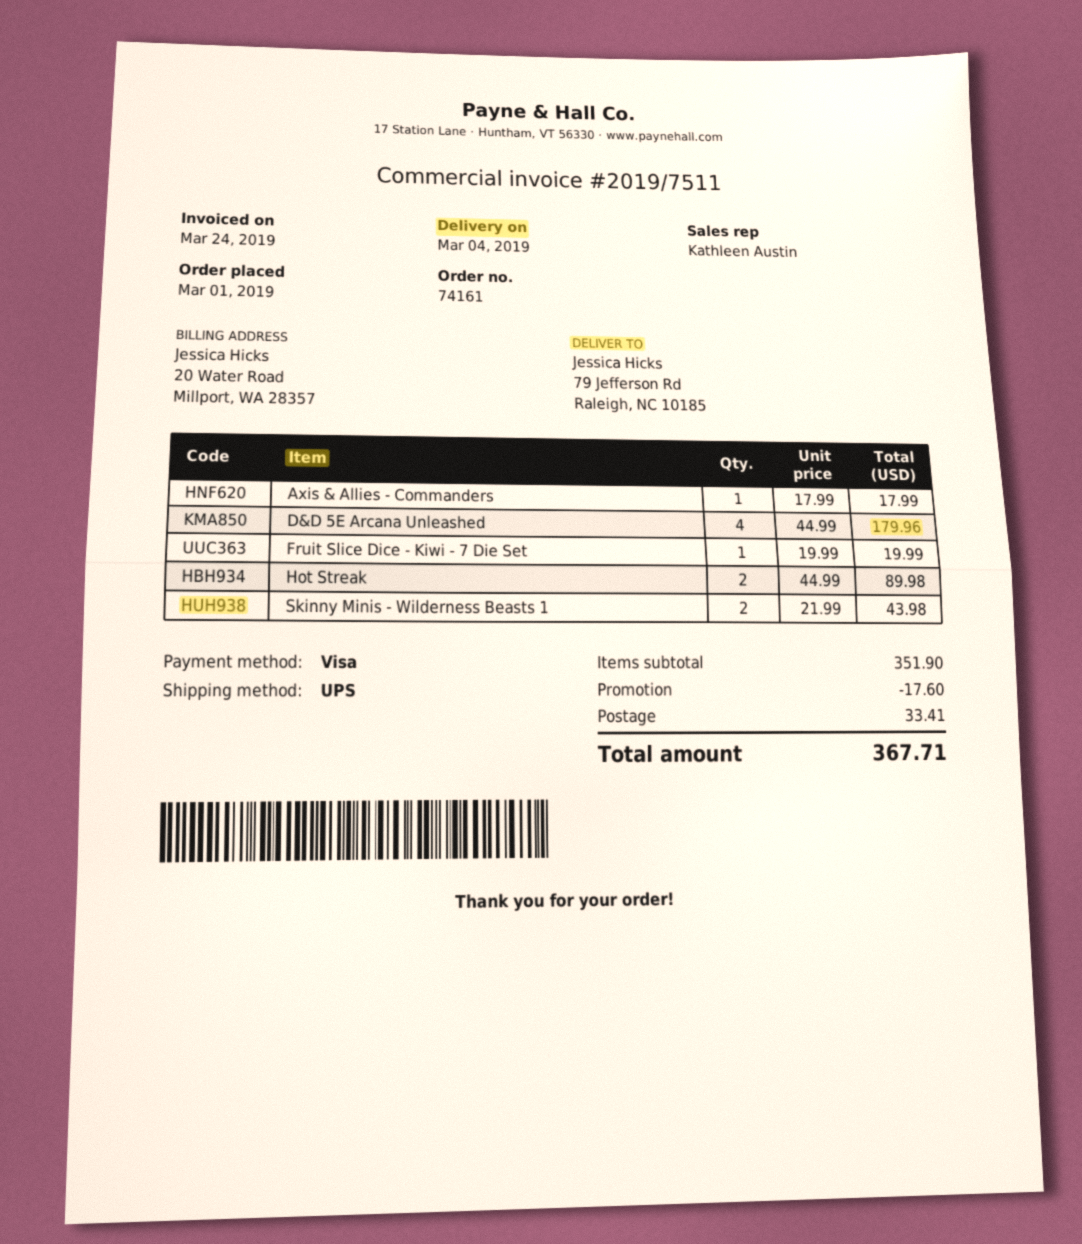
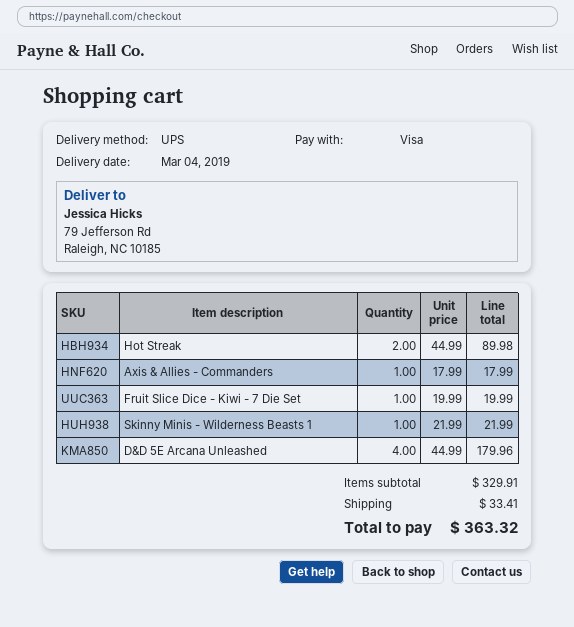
Skinny Minis - Wilderness Beasts 1: 2 x 21.99 = 43.98 -> 1 x 21.99 = 21.99
subtotal: 351.90 -> 329.91
discount: 17.60 -> none
total: 367.71 -> 363.32

